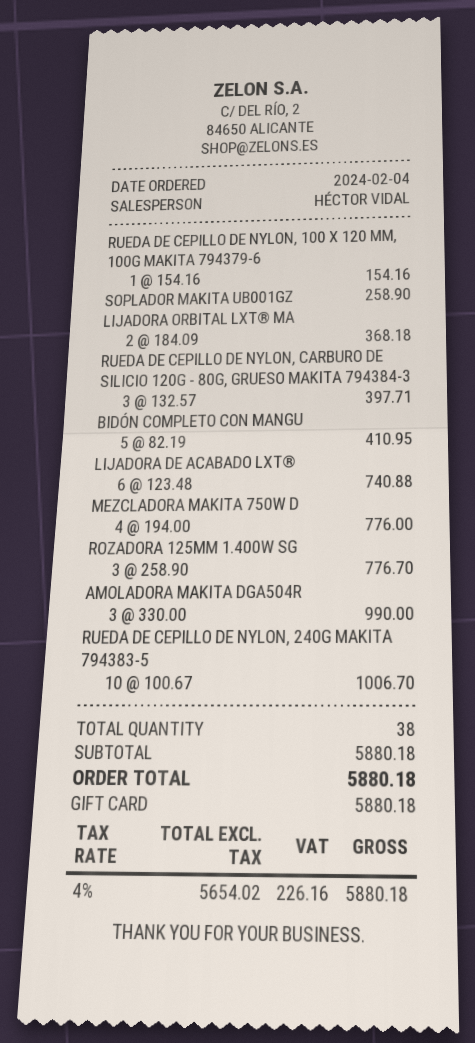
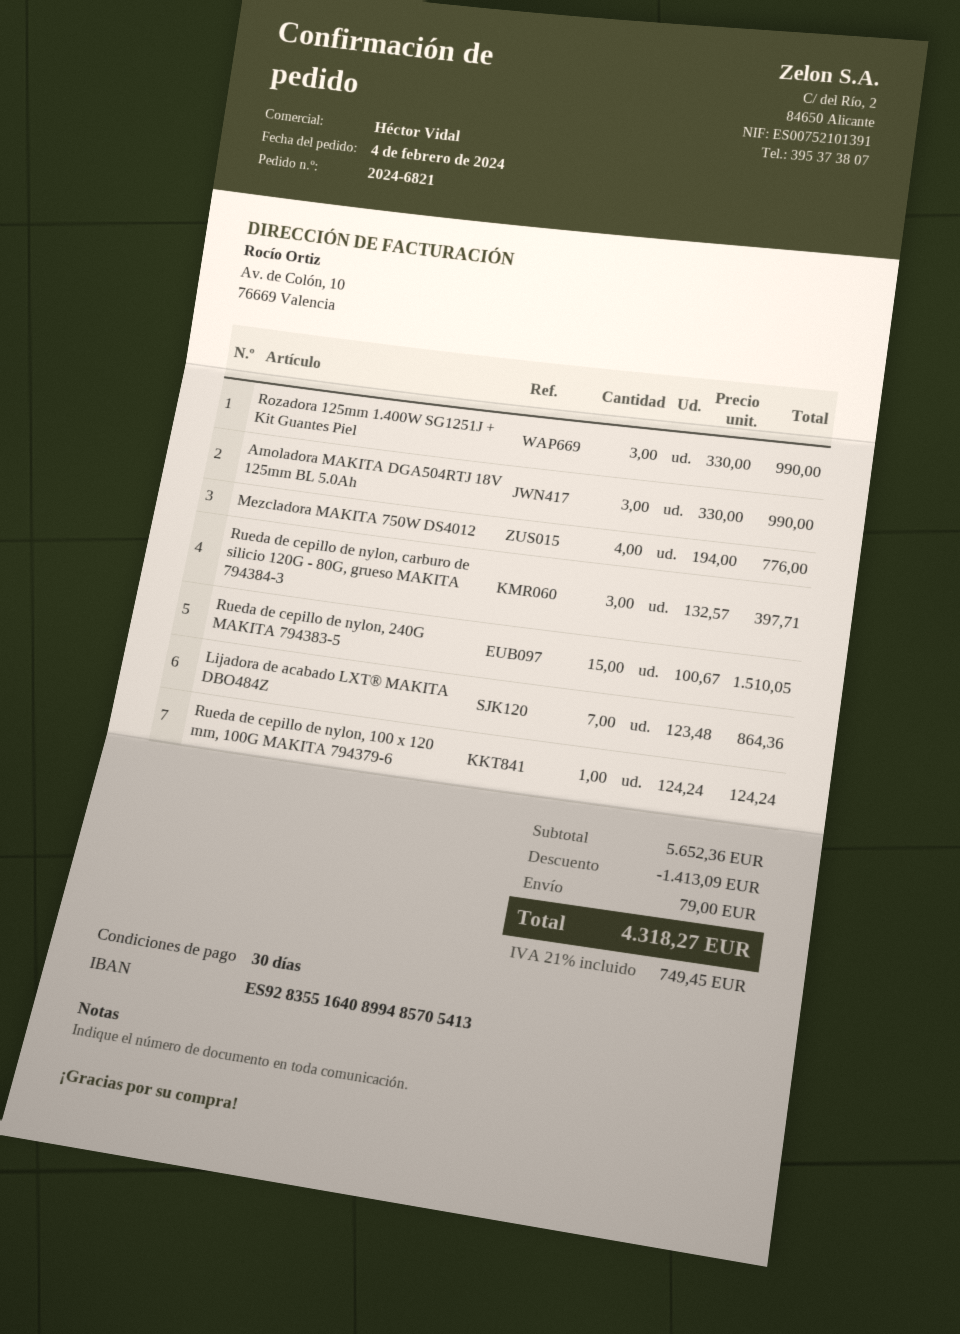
RUEDA DE CEPILLO DE NYLON, 100 X 120 MM, 100G MAKITA 794379-6: 1 x 154.16 = 154.16 -> 1 x 124.24 = 124.24
SOPLADOR MAKITA UB001GZ: 1 x 258.90 = 258.90 -> none
LIJADORA ORBITAL LXT® MA: 2 x 184.09 = 368.18 -> none
BIDÓN COMPLETO CON MANGU: 5 x 82.19 = 410.95 -> none
LIJADORA DE ACABADO LXT®: 6 x 123.48 = 740.88 -> 7 x 123.48 = 864.36
ROZADORA 125MM 1.400W SG: 3 x 258.90 = 776.70 -> 3 x 330.00 = 990.00
RUEDA DE CEPILLO DE NYLON, 240G MAKITA 794383-5: 10 x 100.67 = 1006.70 -> 15 x 100.67 = 1510.05
subtotal: 5880.18 -> 5652.36
discount: none -> 1413.09
shipping: none -> 79.00
tax: 4% = 226.16 -> 21% = 749.45
total: 5880.18 -> 4318.27

